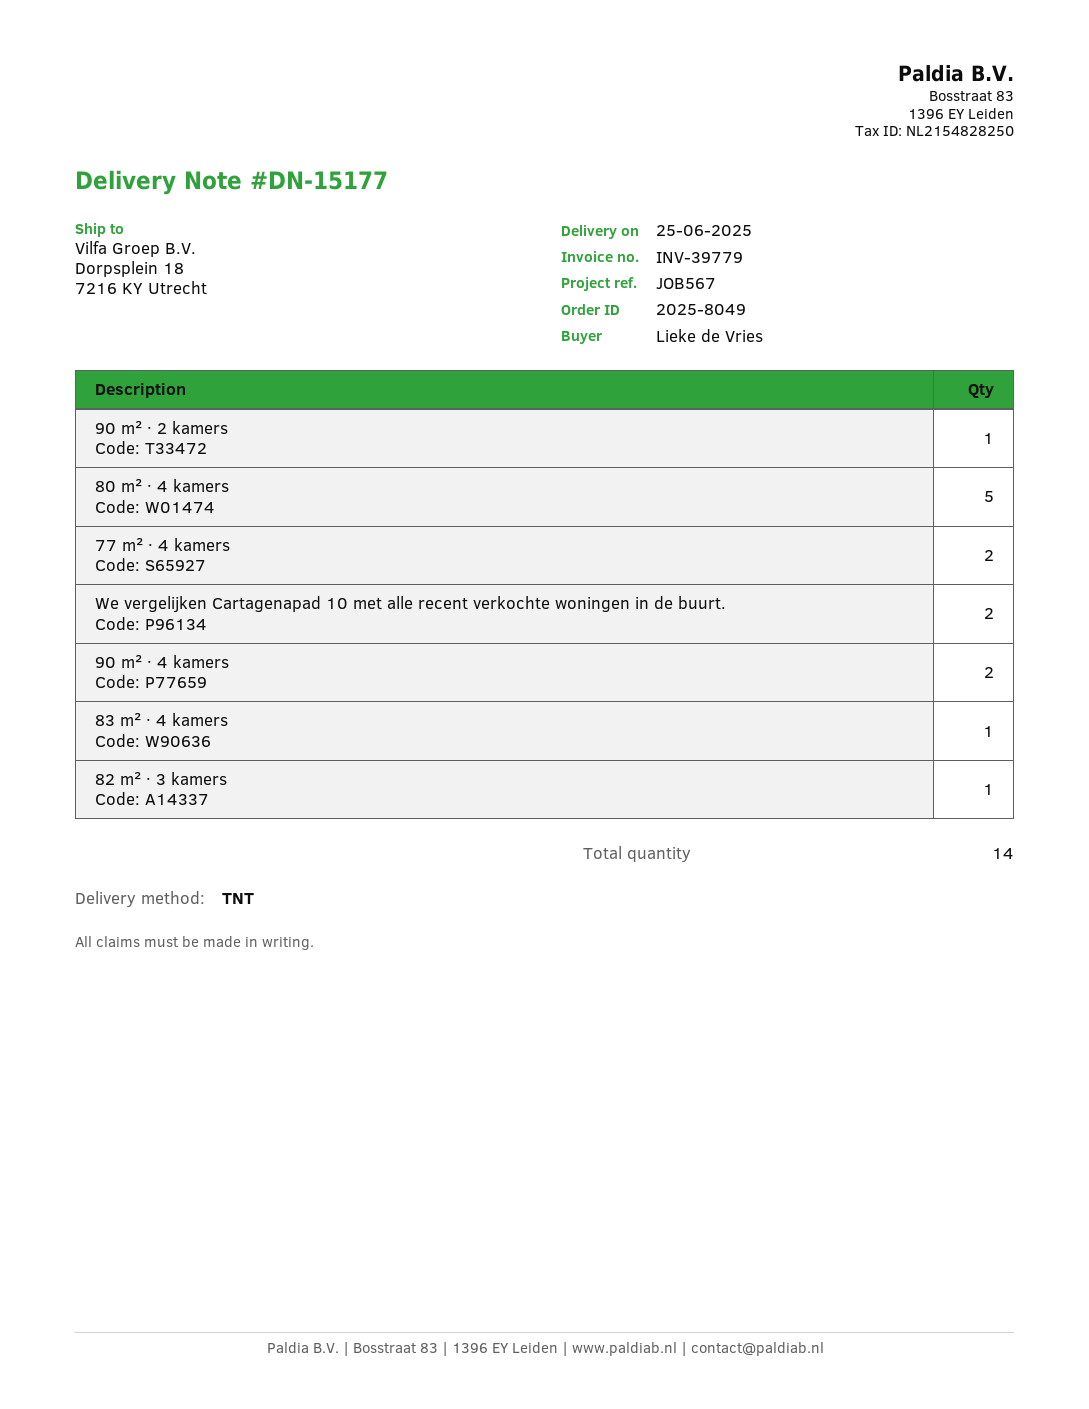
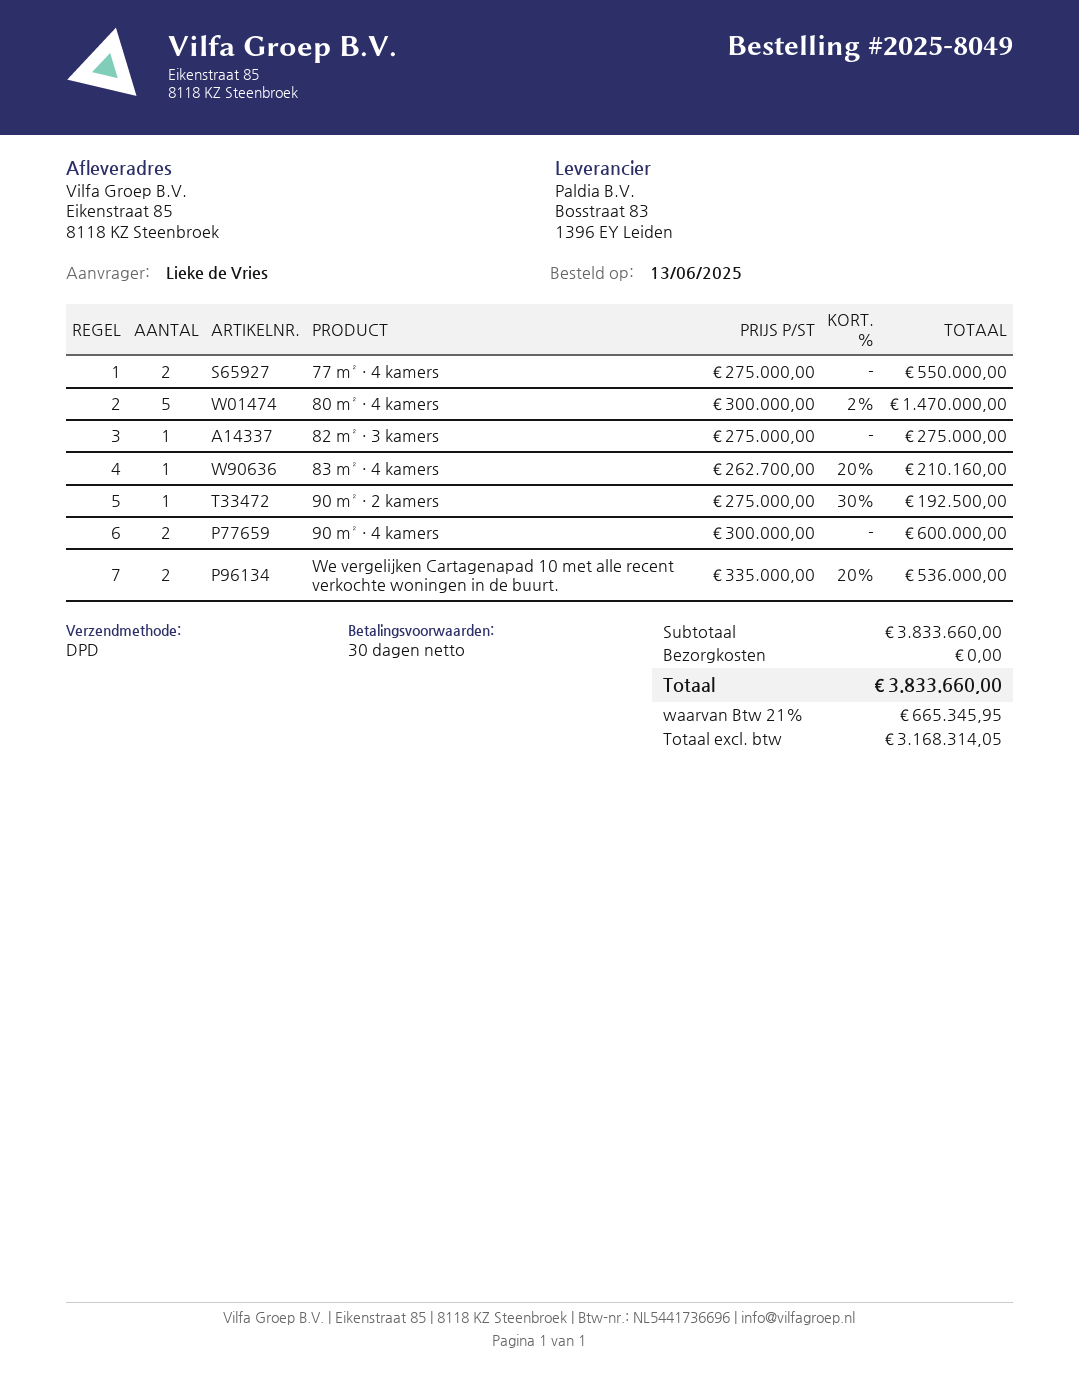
shipping method: TNT -> DPD
ship to: Dorpsplein 18, 7216 KY Utrecht -> Eikenstraat 85, 8118 KZ Steenbroek

